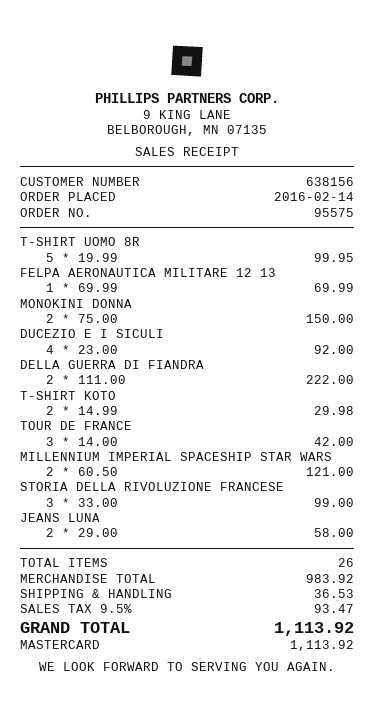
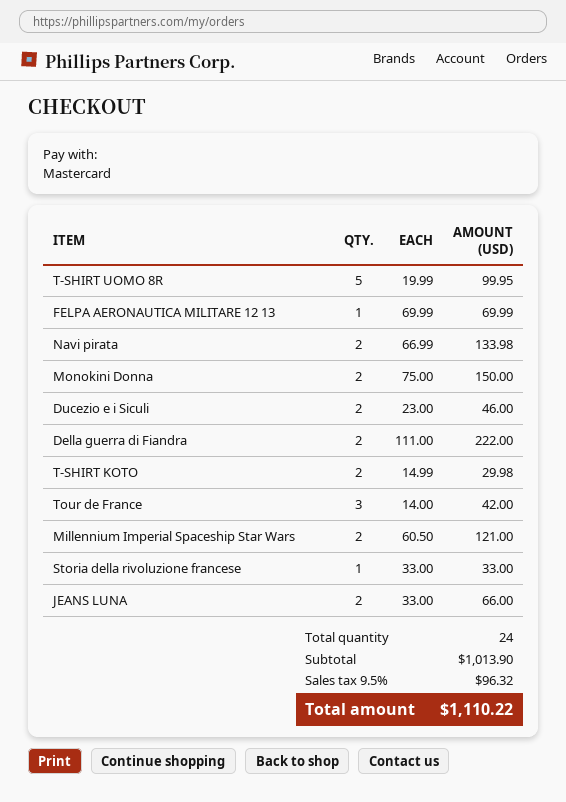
DUCEZIO E I SICULI: 4 x 23.00 = 92.00 -> 2 x 23.00 = 46.00
STORIA DELLA RIVOLUZIONE FRANCESE: 3 x 33.00 = 99.00 -> 1 x 33.00 = 33.00
JEANS LUNA: 2 x 29.00 = 58.00 -> 2 x 33.00 = 66.00
Navi pirata: none -> 2 x 66.99 = 133.98
total quantity: 26 -> 24
subtotal: 983.92 -> 1013.90
shipping: 36.53 -> none
tax: 9.5% = 93.47 -> 9.5% = 96.32
total: 1113.92 -> 1110.22

